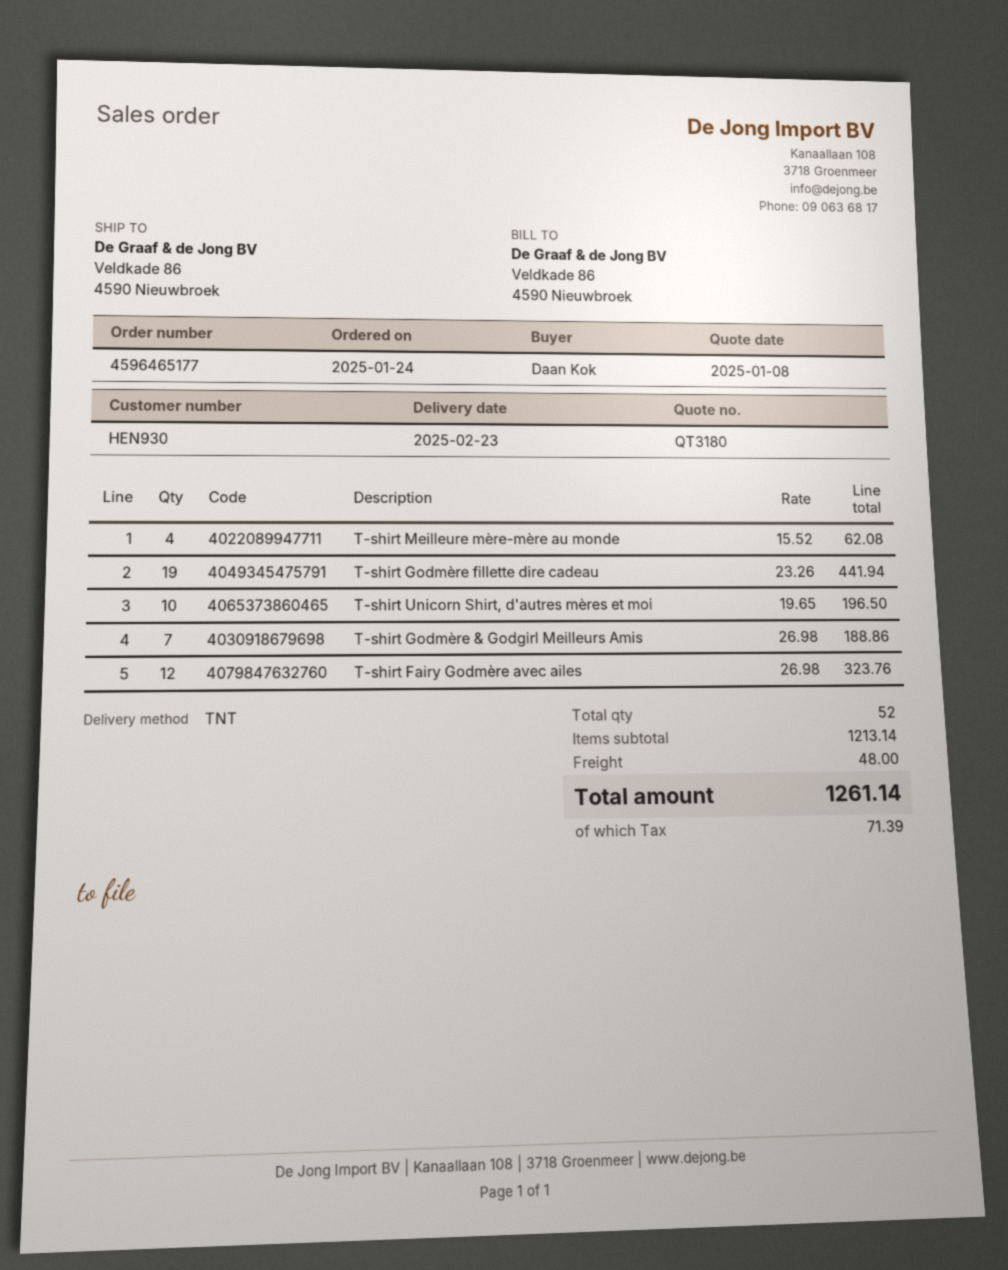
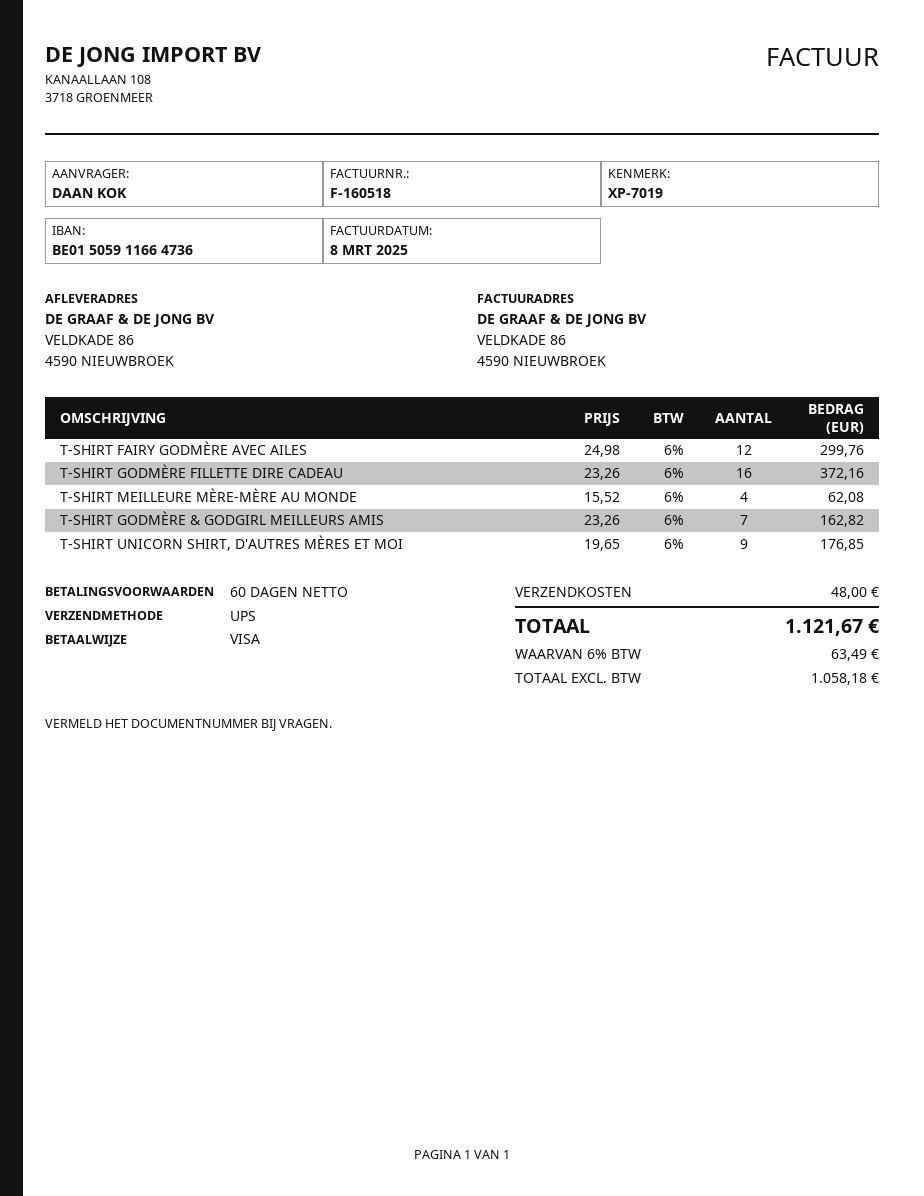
shipping method: TNT -> UPS
T-shirt Godmère fillette dire cadeau: 19 x 23.26 = 441.94 -> 16 x 23.26 = 372.16
T-shirt Unicorn Shirt, d'autres mères et moi: 10 x 19.65 = 196.50 -> 9 x 19.65 = 176.85
T-shirt Godmère & Godgirl Meilleurs Amis: 7 x 26.98 = 188.86 -> 7 x 23.26 = 162.82
T-shirt Fairy Godmère avec ailes: 12 x 26.98 = 323.76 -> 12 x 24.98 = 299.76
tax: 71.39 -> 63.49
total: 1261.14 -> 1121.67

